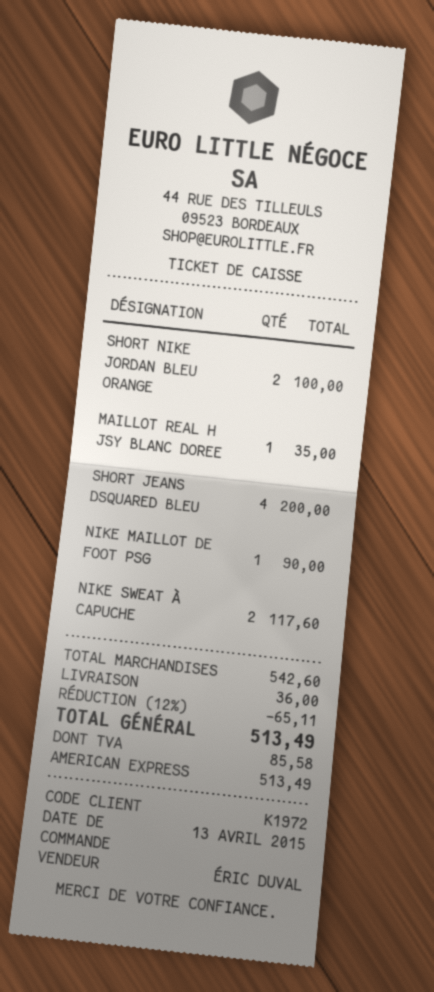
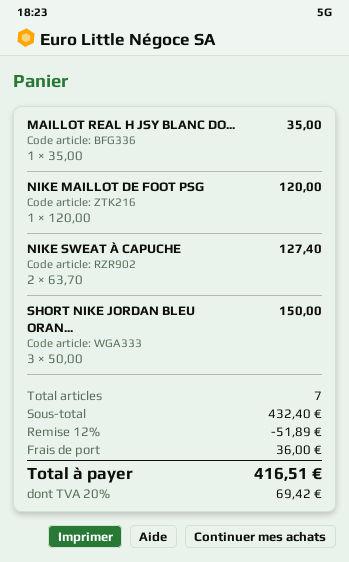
SHORT NIKE JORDAN BLEU ORANGE: 2 for 100.00 -> 3 for 150.00
SHORT JEANS DSQUARED BLEU: 4 for 200.00 -> none
NIKE MAILLOT DE FOOT PSG: 1 for 90.00 -> 1 for 120.00
NIKE SWEAT À CAPUCHE: 2 for 117.60 -> 2 for 127.40
subtotal: 542.60 -> 432.40
discount: 12% = 65.11 -> 12% = 51.89
tax: 85.58 -> 69.42
total: 513.49 -> 416.51

